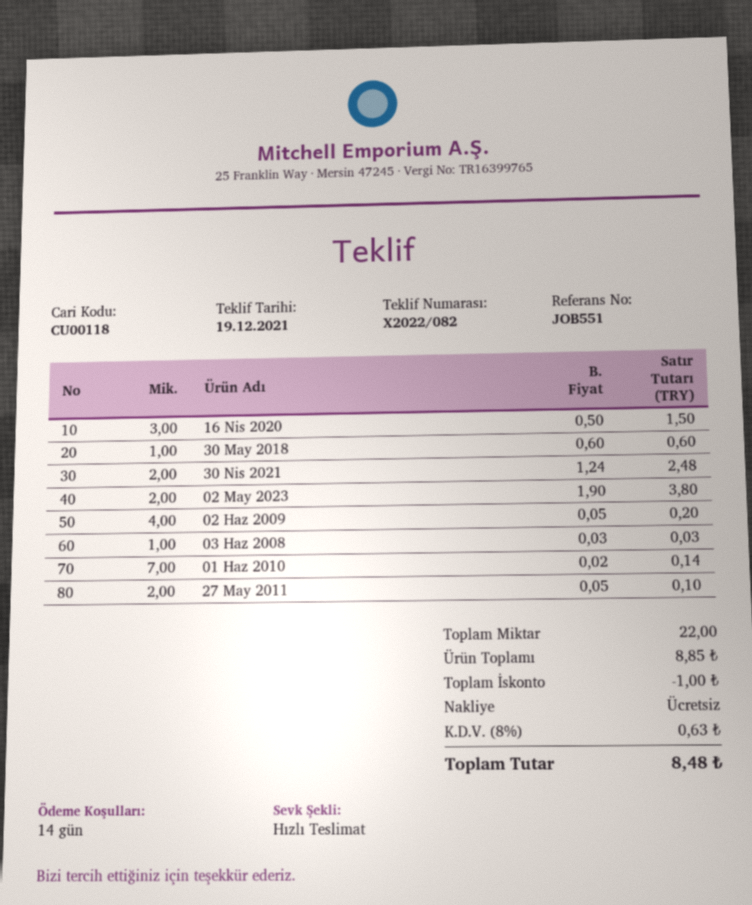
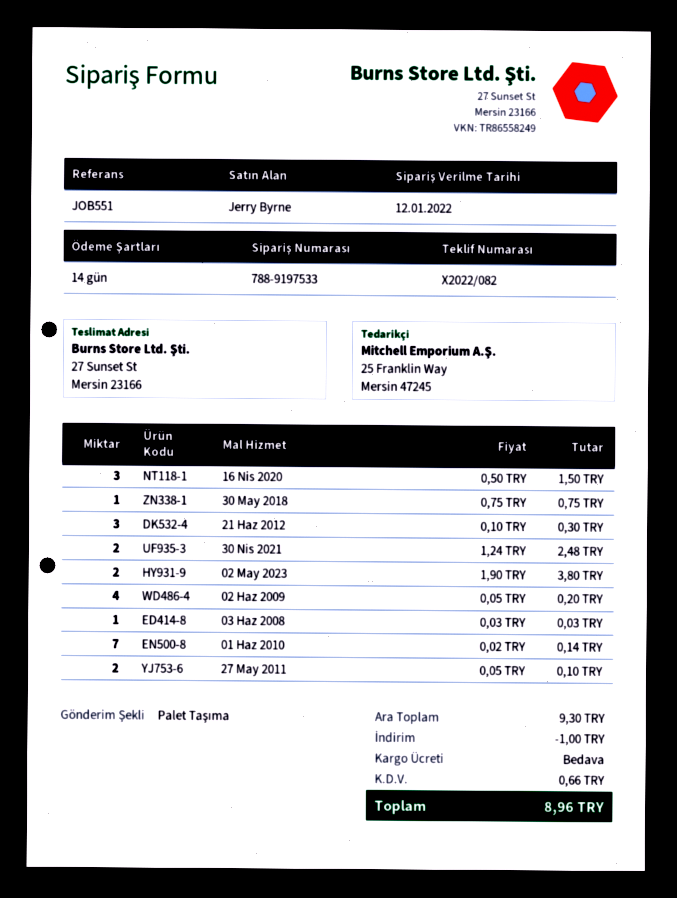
shipping method: express -> pallet freight
30 May 2018: 1 x 0.60 = 0.60 -> 1 x 0.75 = 0.75
21 Haz 2012: none -> 3 x 0.10 = 0.30
subtotal: 8.85 -> 9.30
tax: 0.63 -> 0.66
total: 8.48 -> 8.96

